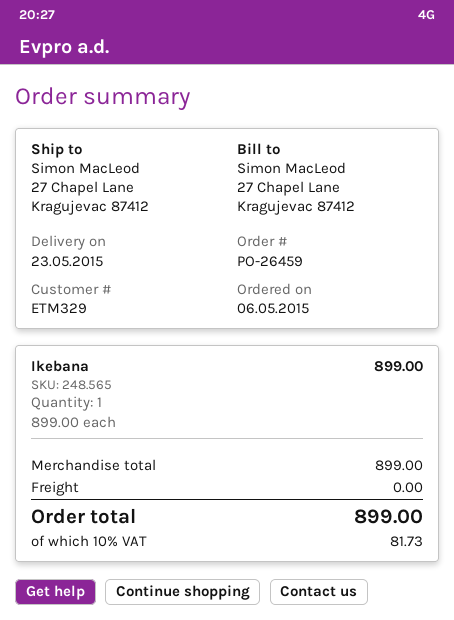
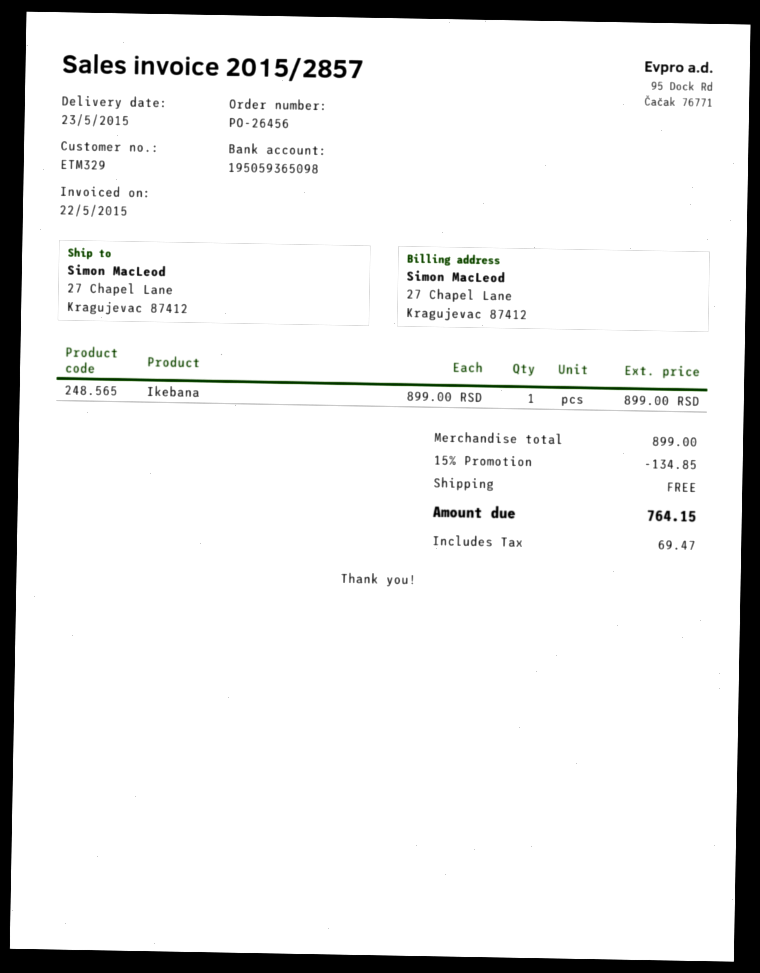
order number: PO-26459 -> PO-26456
discount: none -> 15% = 134.85
tax: 81.73 -> 69.47
total: 899.00 -> 764.15

